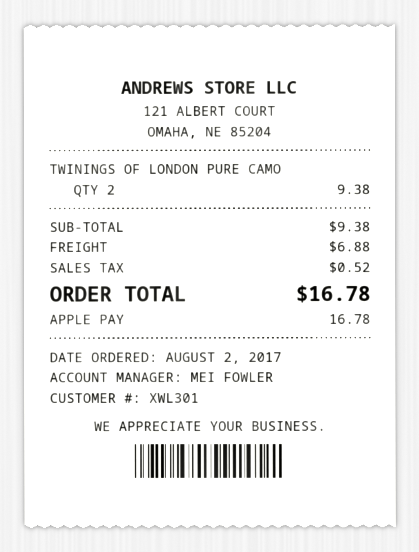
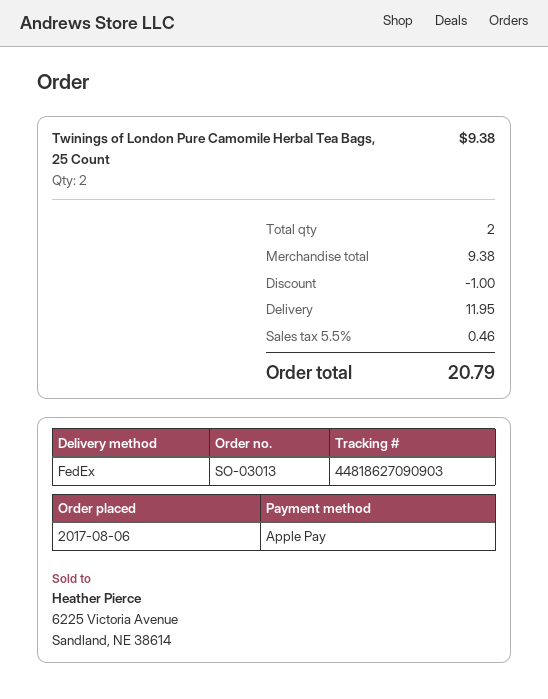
order date: 2017-08-02 -> 2017-08-06
discount: none -> 1.00
shipping: 6.88 -> 11.95
tax: 0.52 -> 0.46
total: 16.78 -> 20.79

